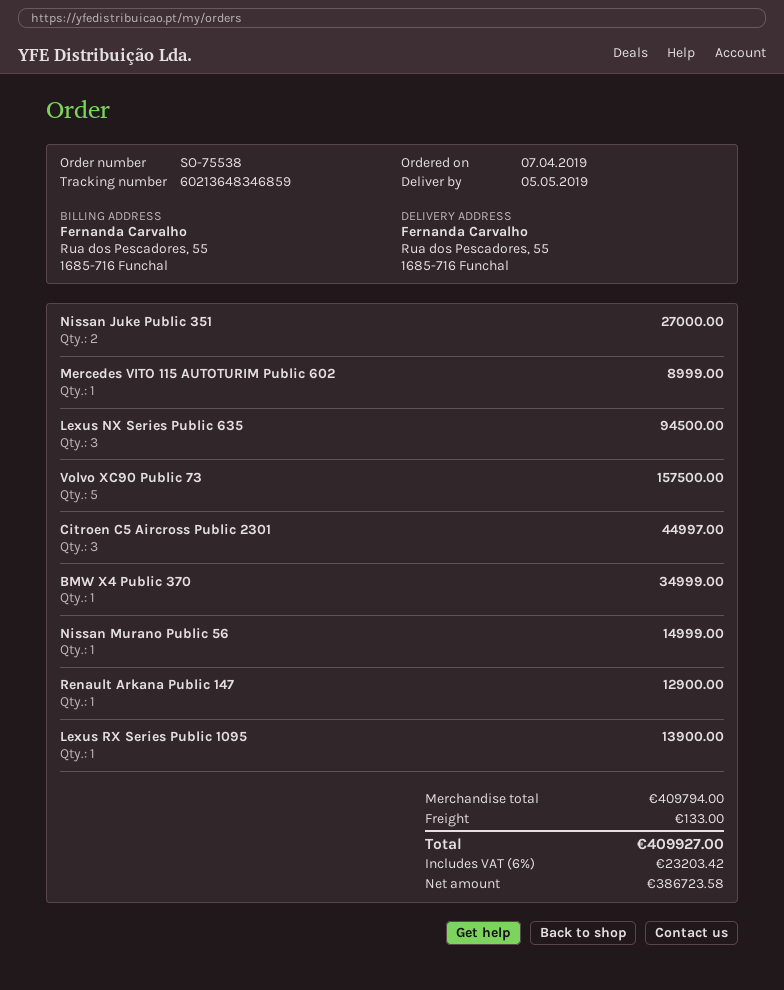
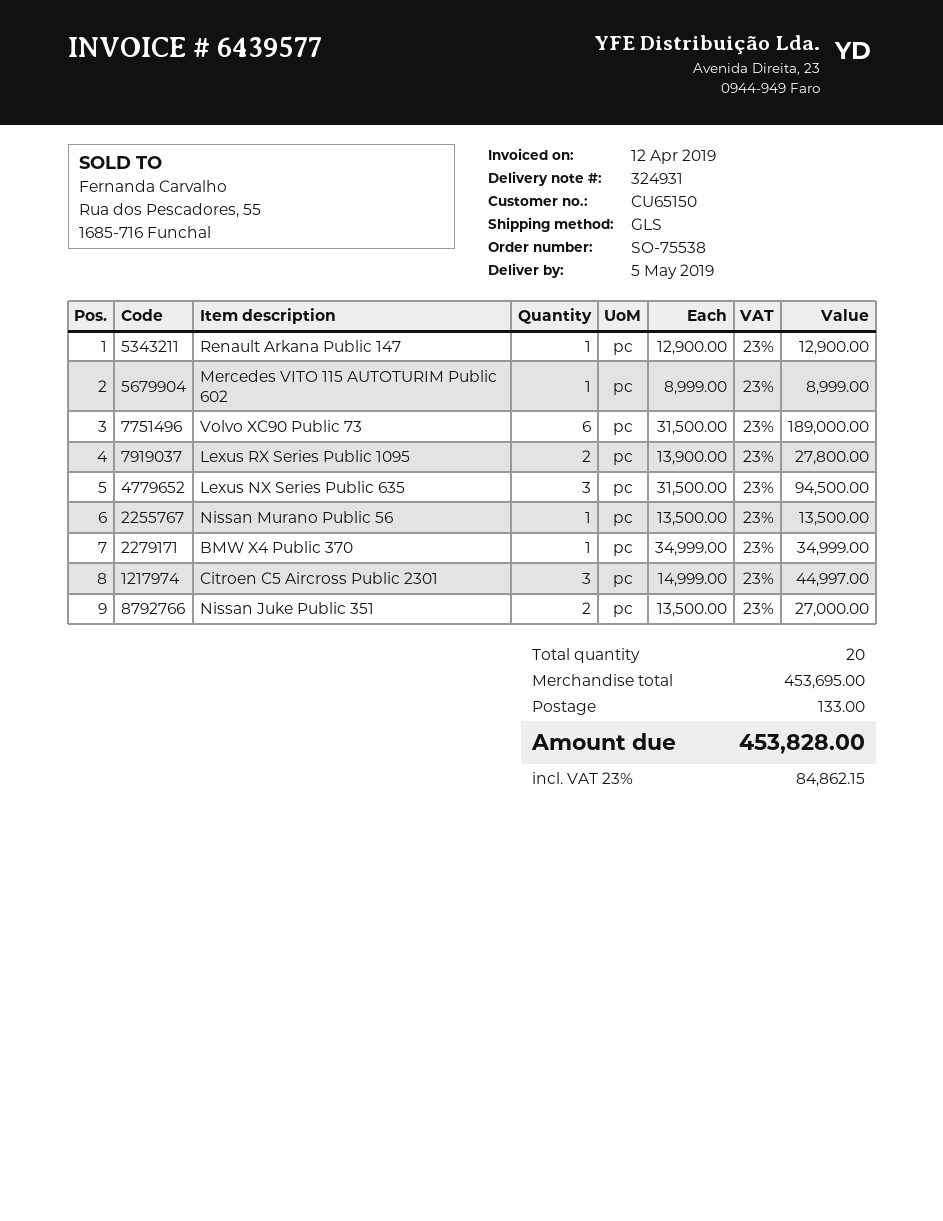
Volvo XC90 Public 73: 5 for 157500.00 -> 6 for 189000.00
Nissan Murano Public 56: 1 for 14999.00 -> 1 for 13500.00
Lexus RX Series Public 1095: 1 for 13900.00 -> 2 for 27800.00
subtotal: 409794.00 -> 453695.00
tax: 6% = 23203.42 -> 23% = 84862.15
total: 409927.00 -> 453828.00

